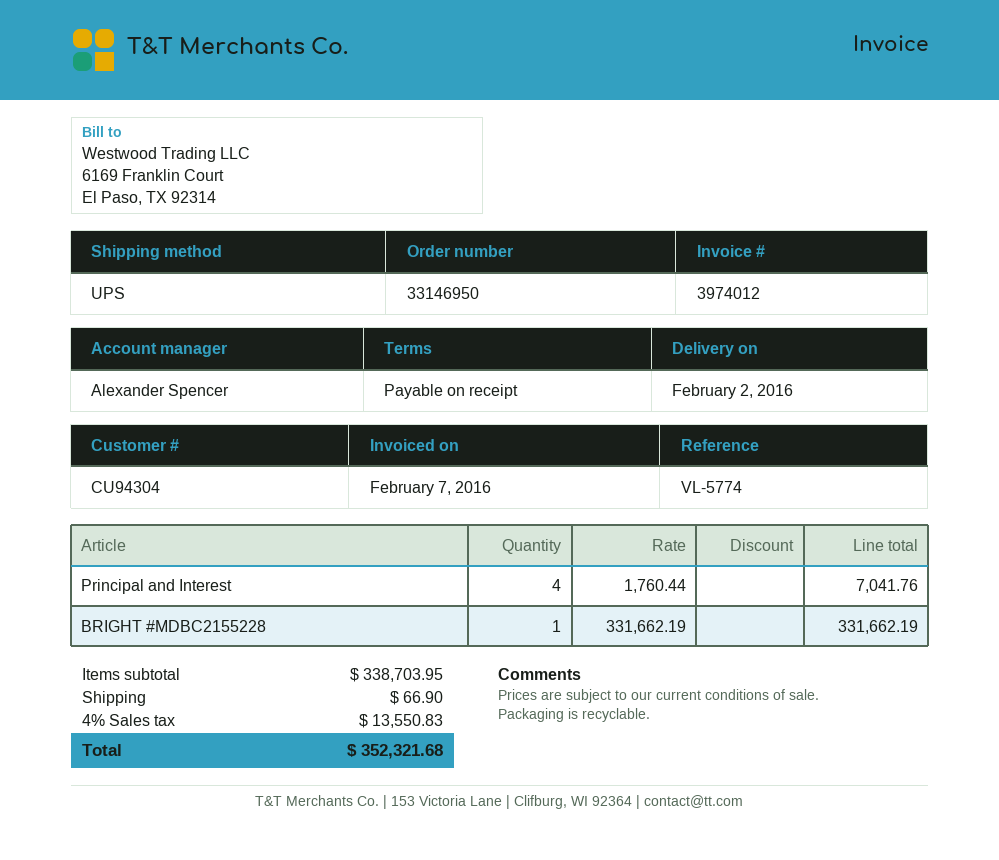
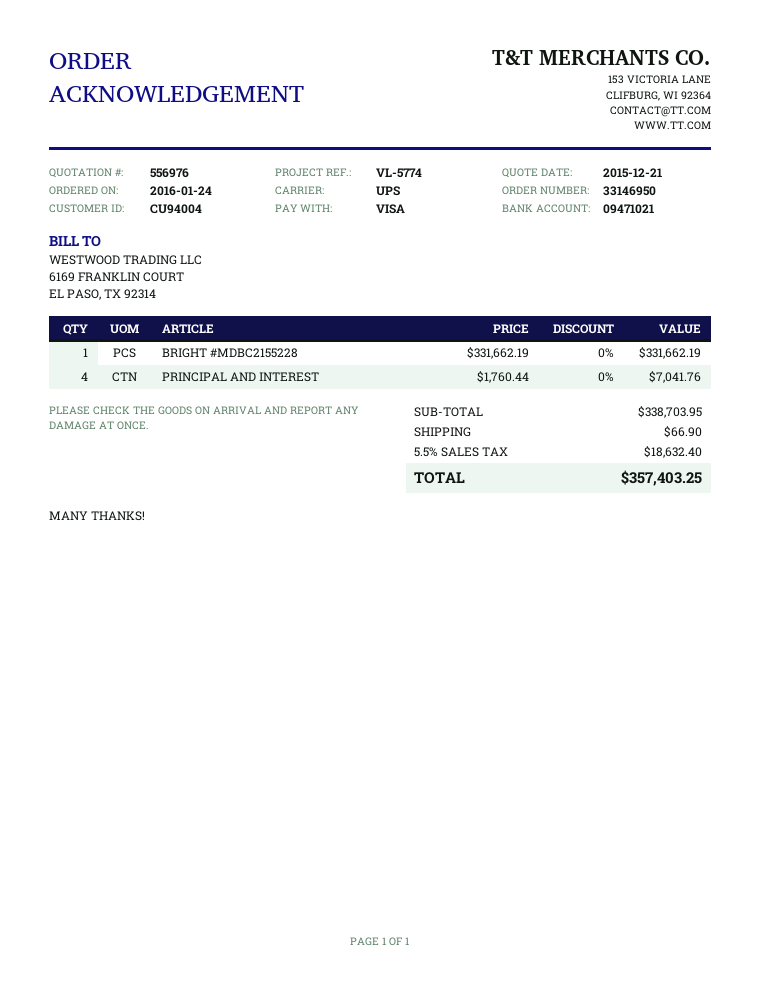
customer number: CU94304 -> CU94004
tax: 4% = 13550.83 -> 5.5% = 18632.40
total: 352321.68 -> 357403.25

